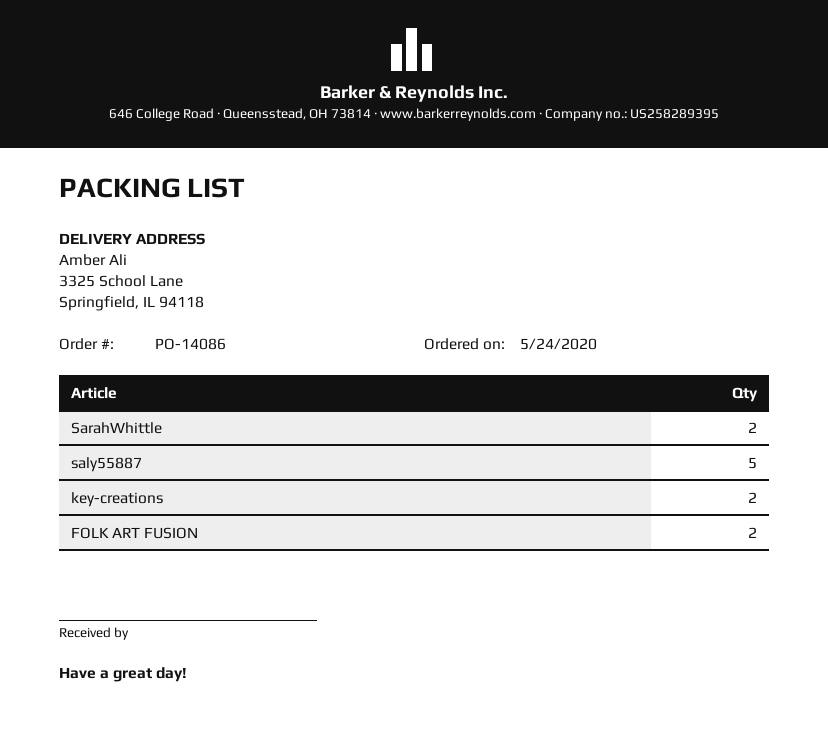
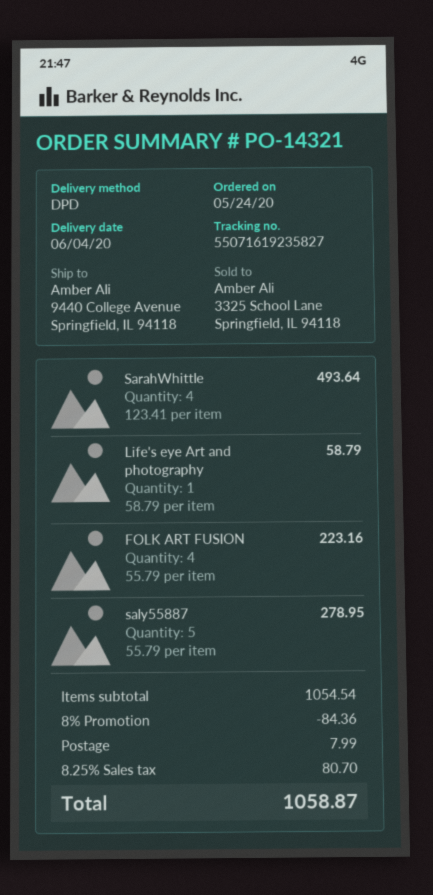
order number: PO-14086 -> PO-14321
ship to: 3325 School Lane, Springfield, IL 94118 -> 9440 College Avenue, Springfield, IL 94118
SarahWhittle: 2 -> 4
key-creations: 2 -> none
FOLK ART FUSION: 2 -> 4
Life's eye Art and photography: none -> 1

